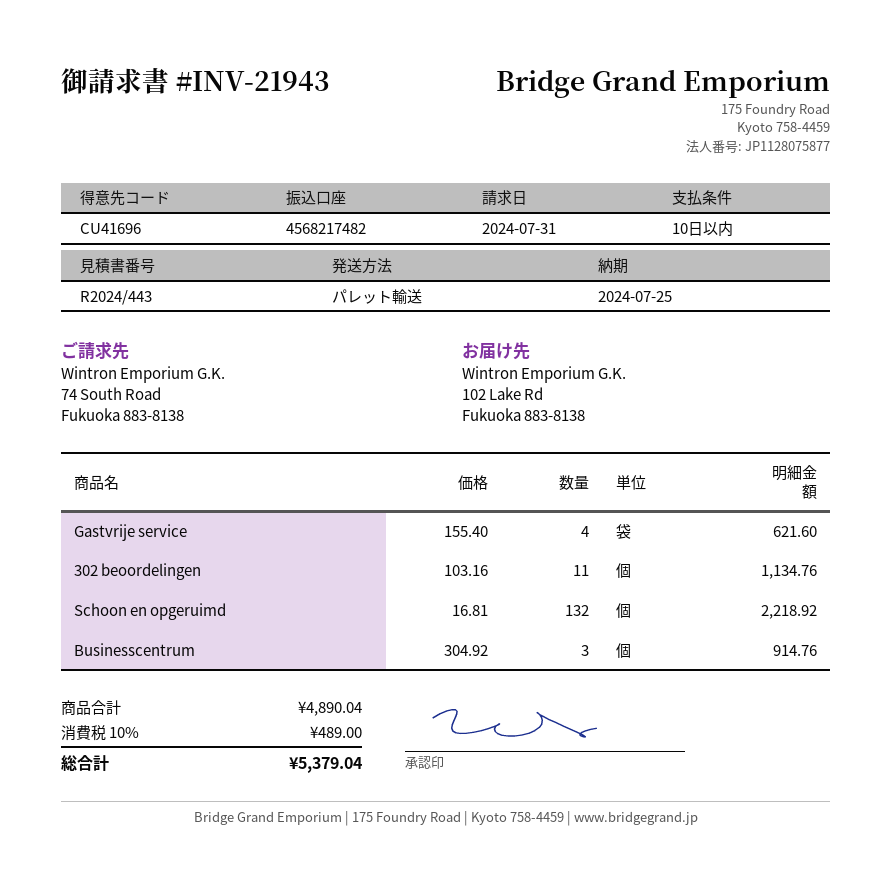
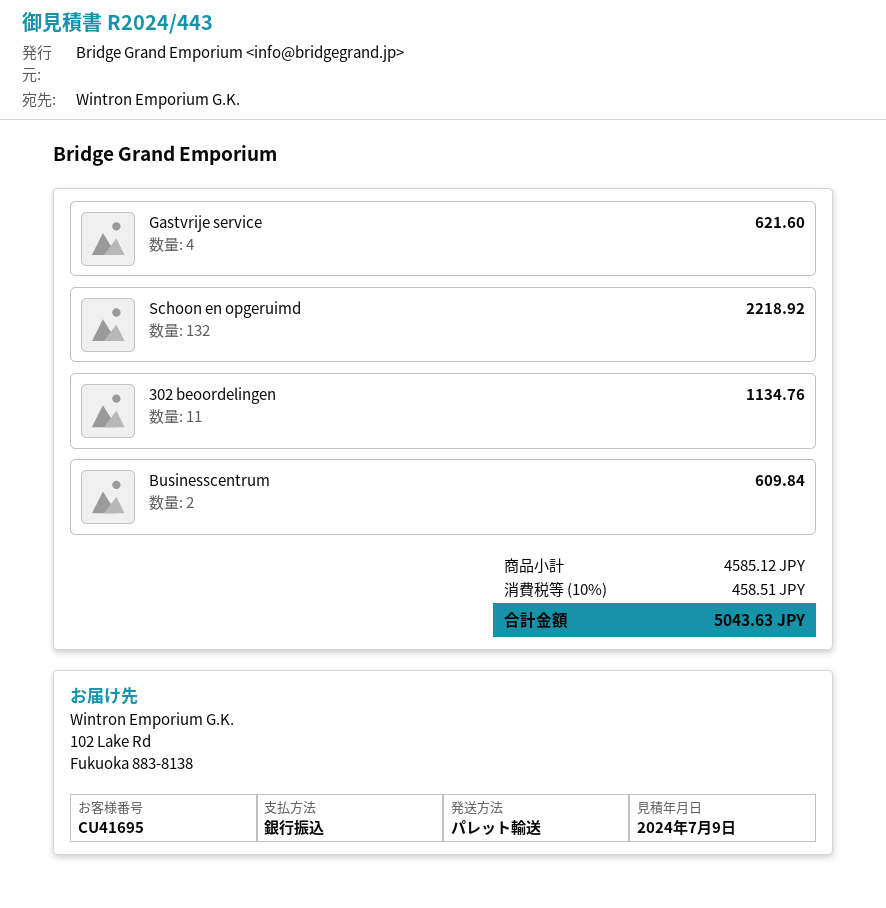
customer number: CU41696 -> CU41695
Businesscentrum: 3 for 914.76 -> 2 for 609.84
subtotal: 4890.04 -> 4585.12
tax: 10% = 489.00 -> 10% = 458.51
total: 5379.04 -> 5043.63

